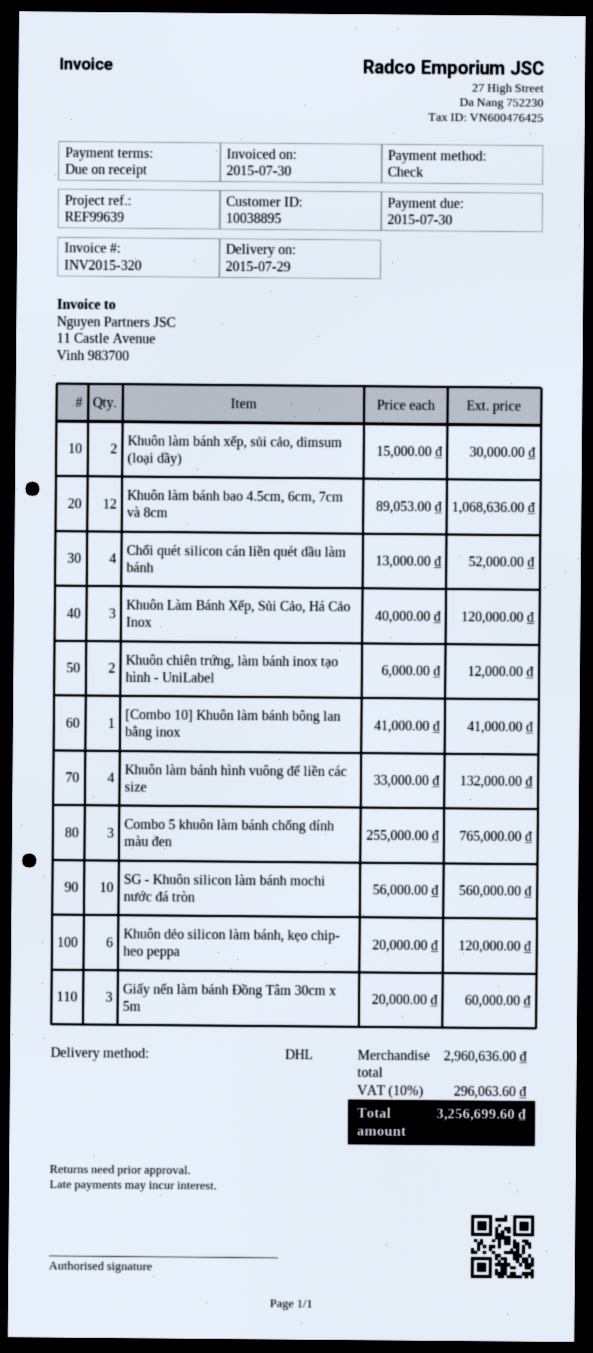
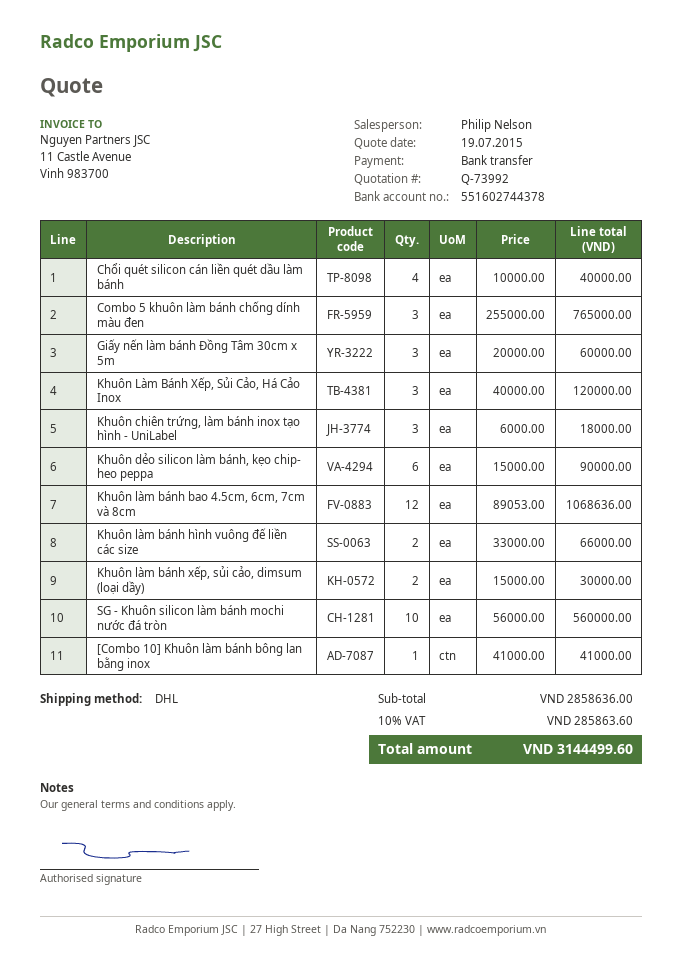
payment method: cheque -> bank transfer
Chổi quét silicon cán liền quét dầu làm bánh: 4 x 13000.00 = 52000.00 -> 4 x 10000.00 = 40000.00
Khuôn chiên trứng, làm bánh inox tạo hình - UniLabel: 2 x 6000.00 = 12000.00 -> 3 x 6000.00 = 18000.00
Khuôn làm bánh hình vuông đế liền các size: 4 x 33000.00 = 132000.00 -> 2 x 33000.00 = 66000.00
Khuôn dẻo silicon làm bánh, kẹo chip- heo peppa: 6 x 20000.00 = 120000.00 -> 6 x 15000.00 = 90000.00
subtotal: 2960636.00 -> 2858636.00
tax: 10% = 296063.60 -> 10% = 285863.60
total: 3256699.60 -> 3144499.60

